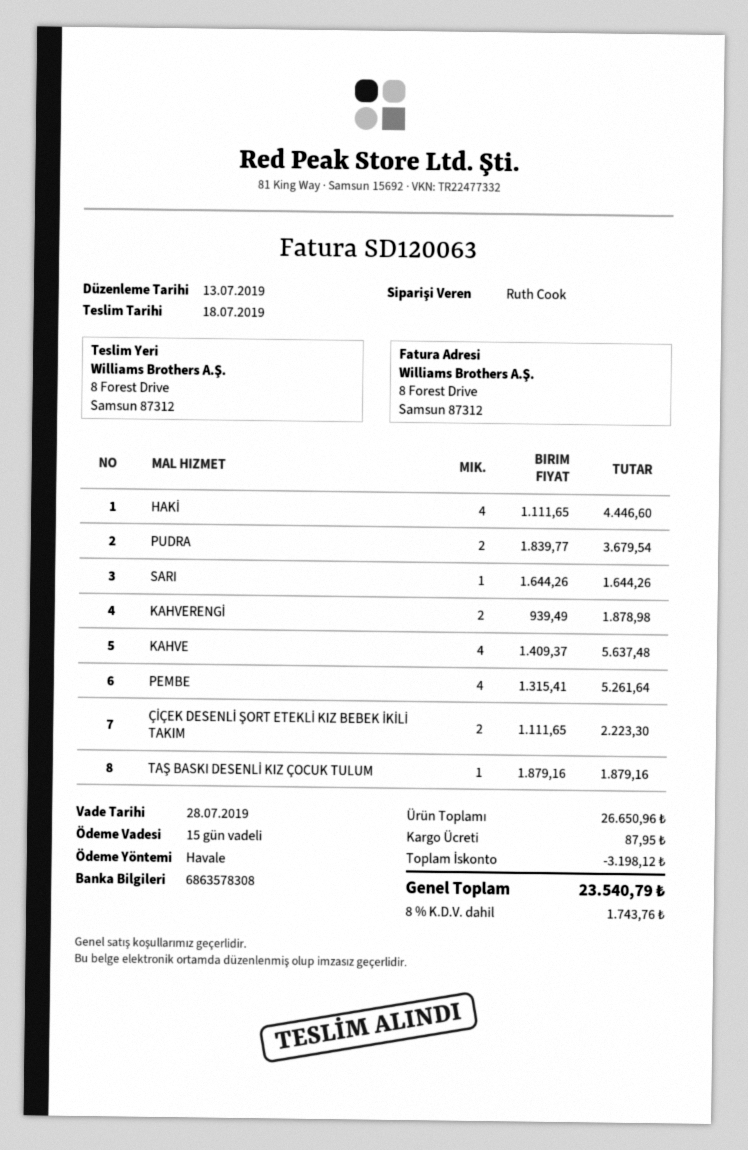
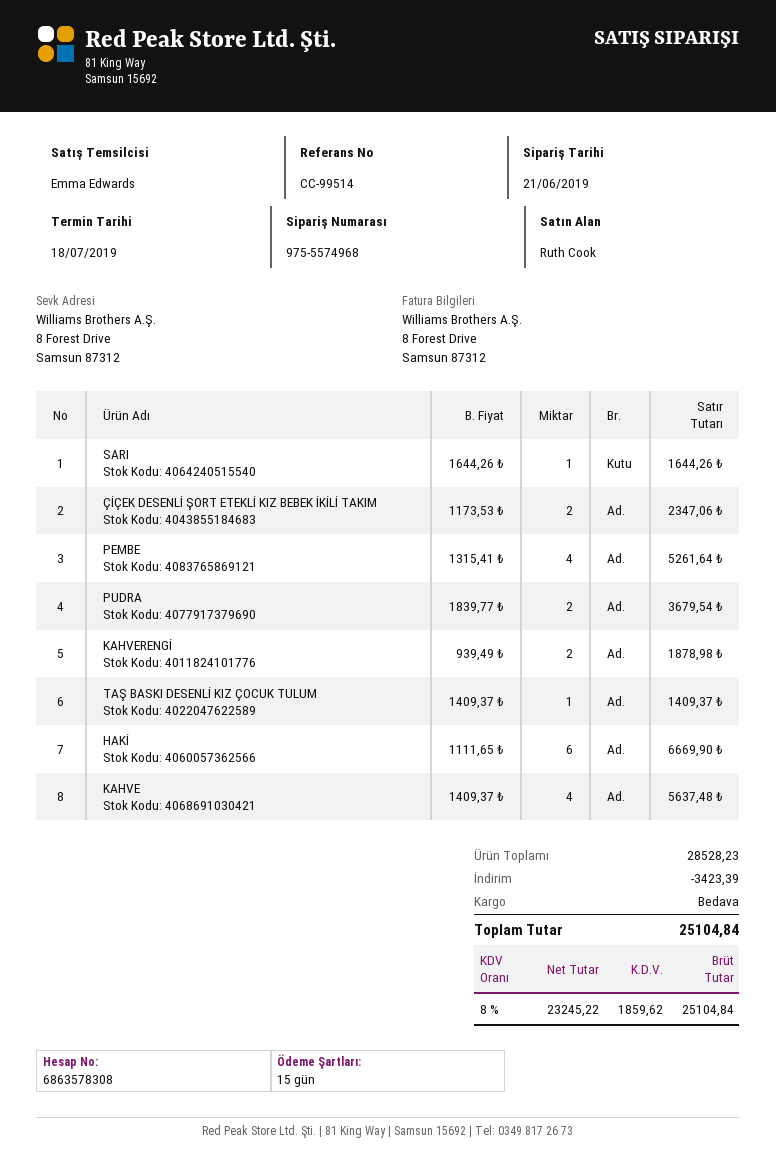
HAKİ: 4 x 1111.65 = 4446.60 -> 6 x 1111.65 = 6669.90
ÇİÇEK DESENLİ ŞORT ETEKLİ KIZ BEBEK İKİLİ TAKIM: 2 x 1111.65 = 2223.30 -> 2 x 1173.53 = 2347.06
TAŞ BASKI DESENLİ KIZ ÇOCUK TULUM: 1 x 1879.16 = 1879.16 -> 1 x 1409.37 = 1409.37
subtotal: 26650.96 -> 28528.23
discount: 3198.12 -> 3423.39
shipping: 87.95 -> 0.00
tax: 8% = 1743.76 -> 8% = 1859.62
total: 23540.79 -> 25104.84

